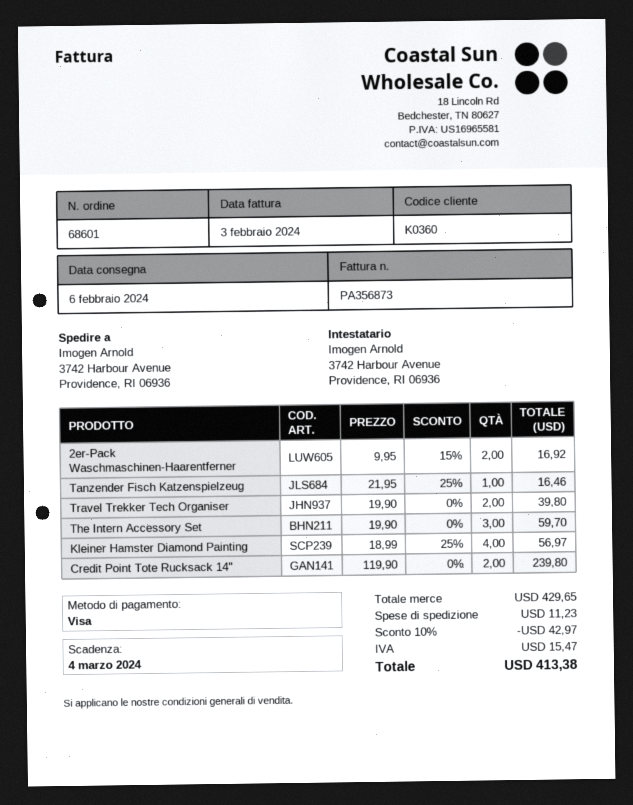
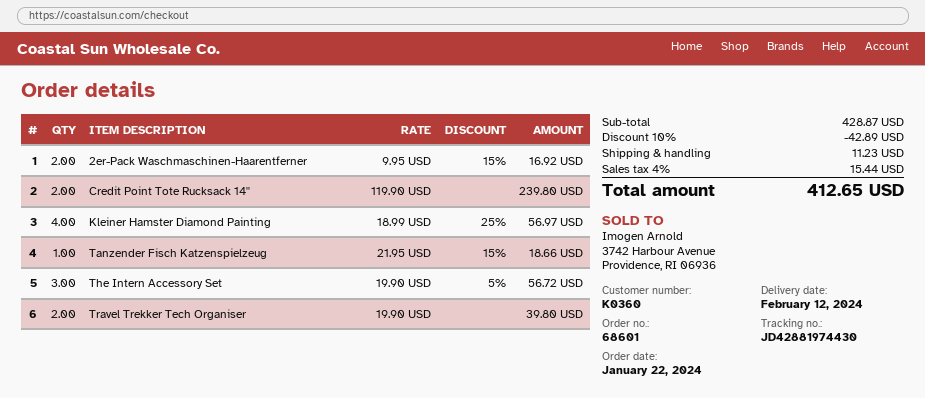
delivery date: 2024-02-06 -> 2024-02-12
Tanzender Fisch Katzenspielzeug: 1 x 21.95 - 25% = 16.46 -> 1 x 21.95 - 15% = 18.66
The Intern Accessory Set: 3 x 19.90 = 59.70 -> 3 x 19.90 - 5% = 56.72
subtotal: 429.65 -> 428.87
discount: 10% = 42.97 -> 10% = 42.89
tax: 15.47 -> 15.44
total: 413.38 -> 412.65

